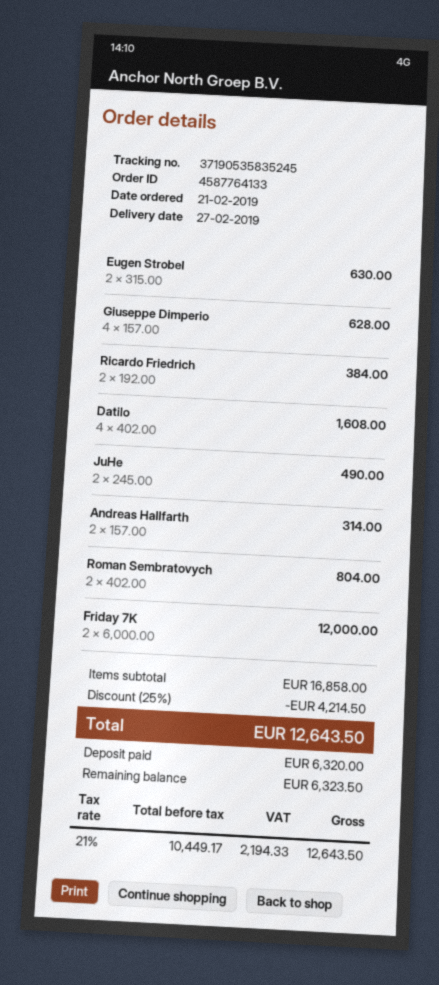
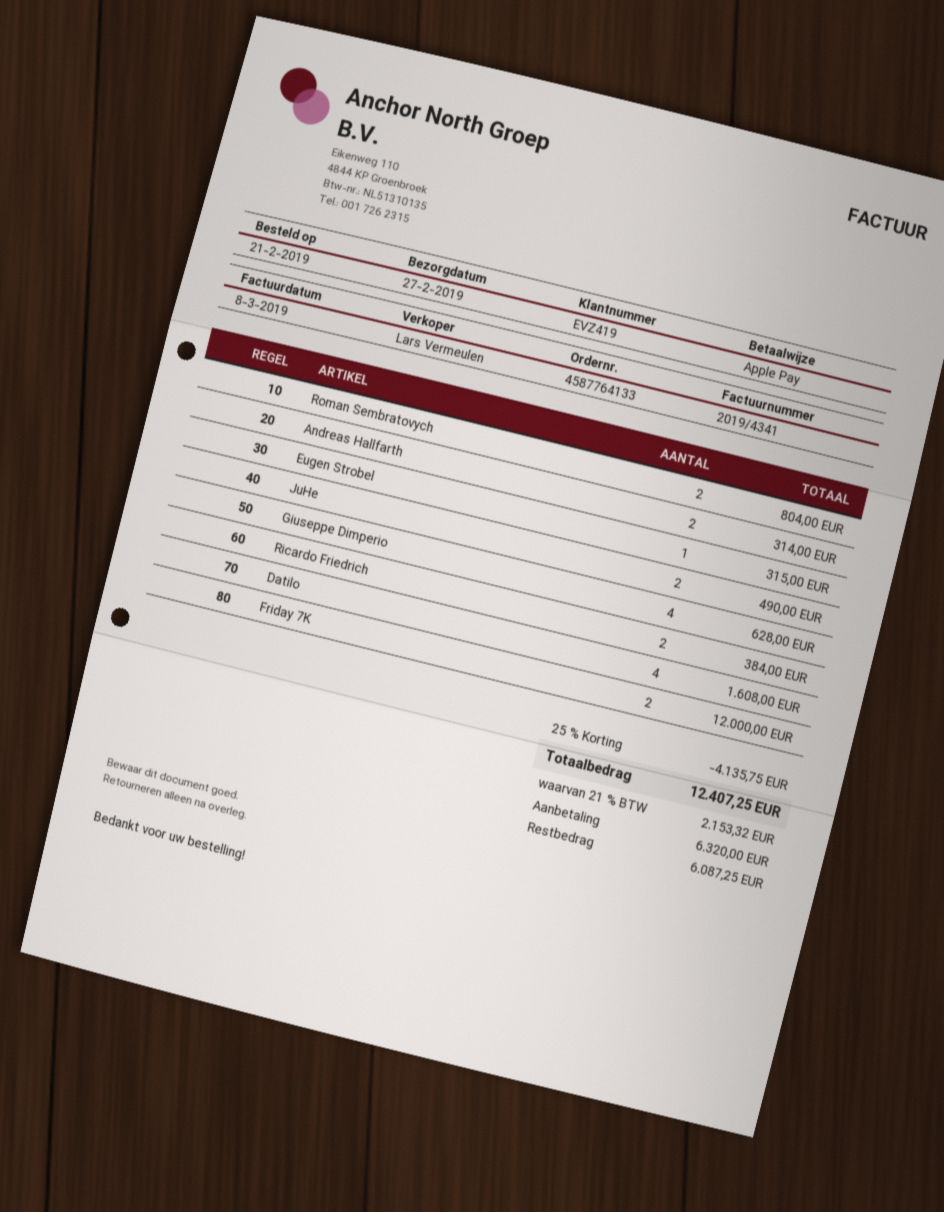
Eugen Strobel: 2 for 630.00 -> 1 for 315.00
discount: 25% = 4214.50 -> 25% = 4135.75
tax: 21% = 2194.33 -> 21% = 2153.32
total: 12643.50 -> 12407.25
balance: 6323.50 -> 6087.25

